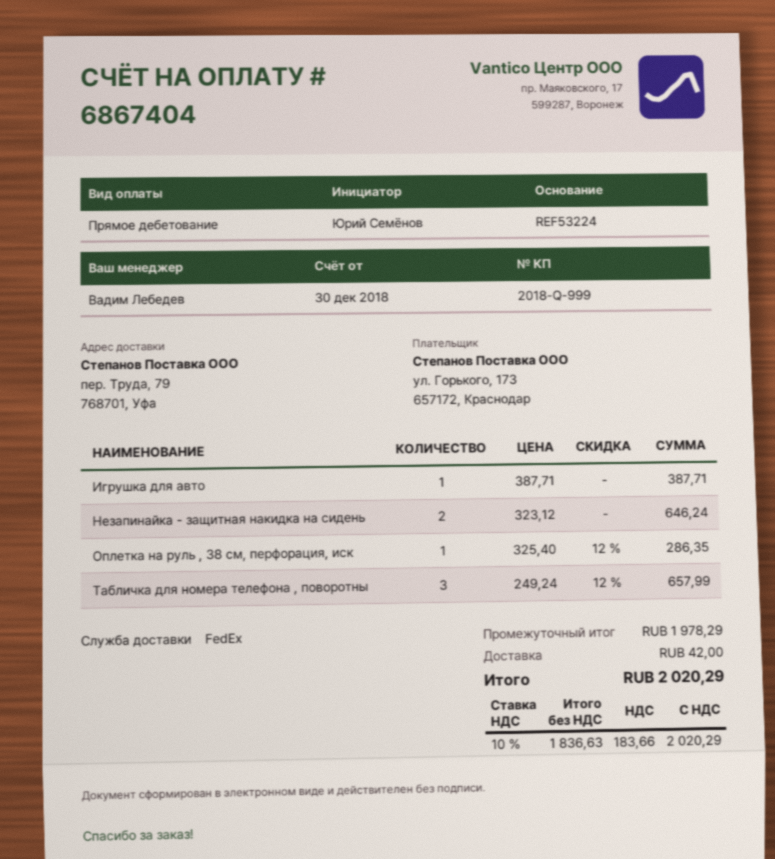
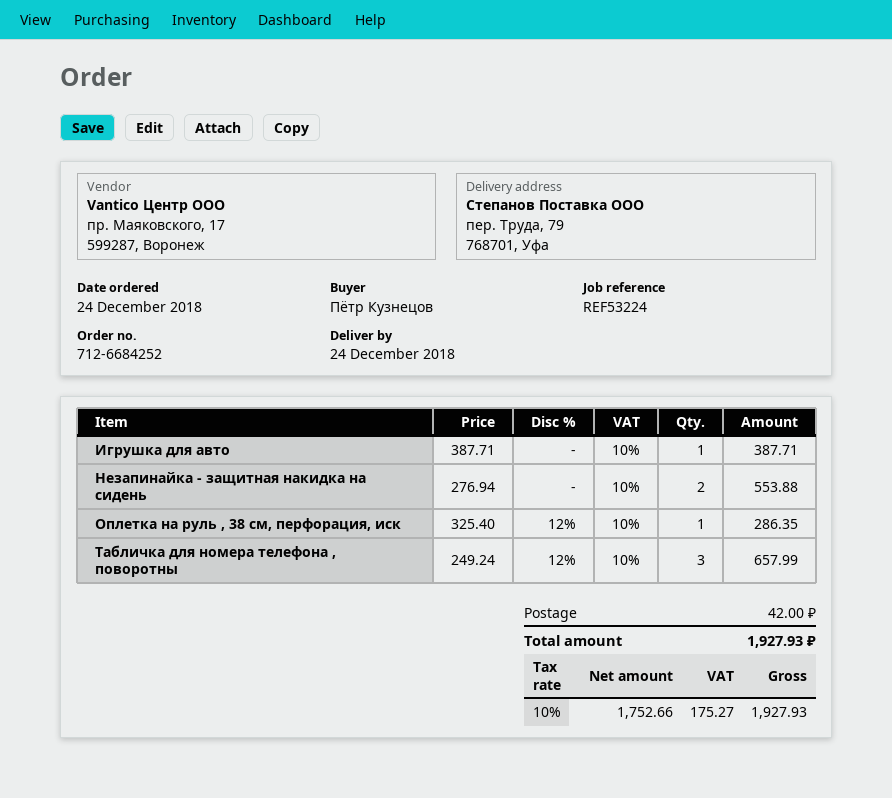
ordered by: Юрий Семёнов -> Пётр Кузнецов
Незапинайка - защитная накидка на сидень: 2 x 323.12 = 646.24 -> 2 x 276.94 = 553.88
net: 1836.63 -> 1752.66
tax: 10% = 183.66 -> 10% = 175.27
total: 2020.29 -> 1927.93

